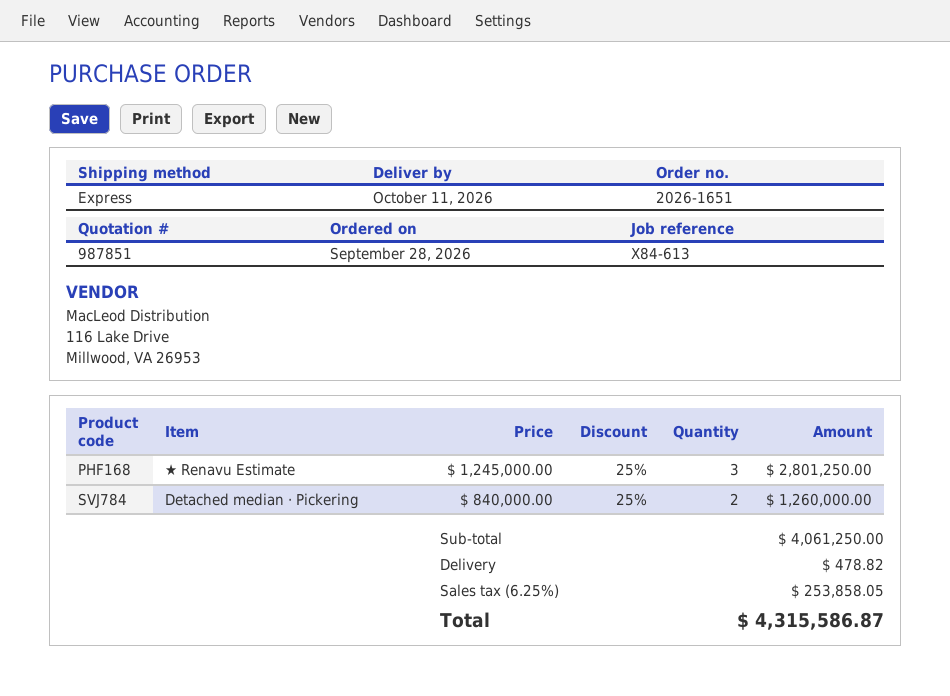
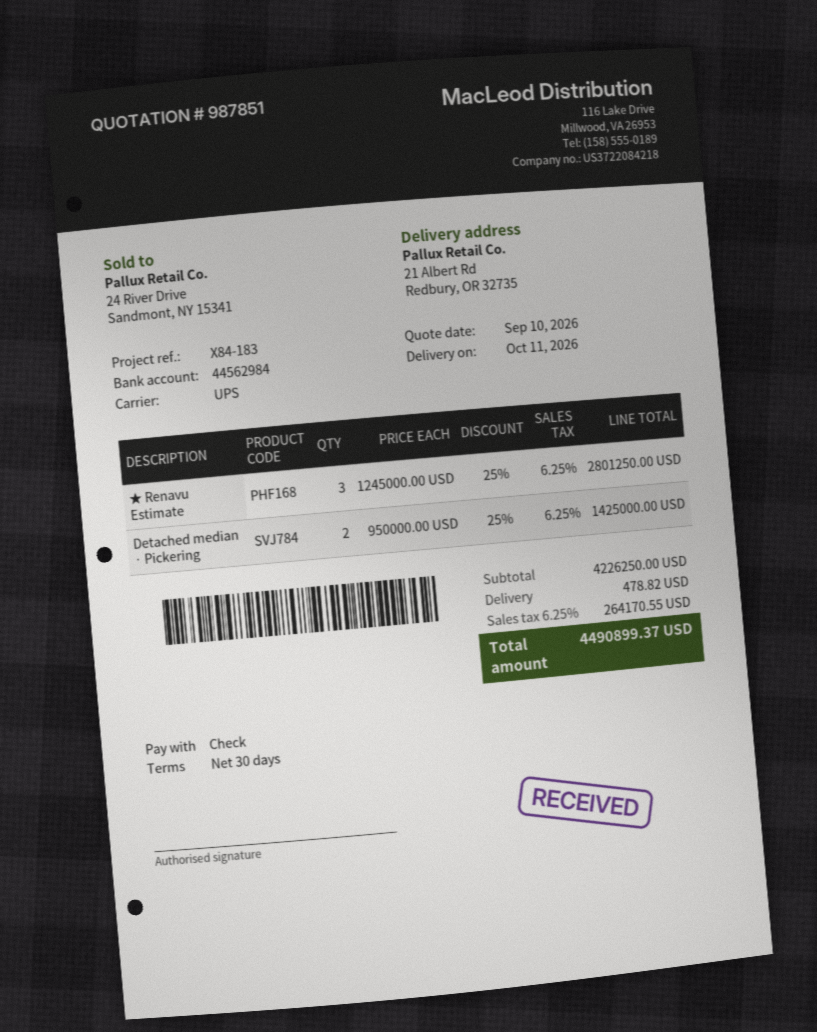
reference: X84-613 -> X84-183
shipping method: express -> UPS
Detached median · Pickering: 2 x 840000.00 - 25% = 1260000.00 -> 2 x 950000.00 - 25% = 1425000.00
subtotal: 4061250.00 -> 4226250.00
tax: 6.25% = 253858.05 -> 6.25% = 264170.55
total: 4315586.87 -> 4490899.37

